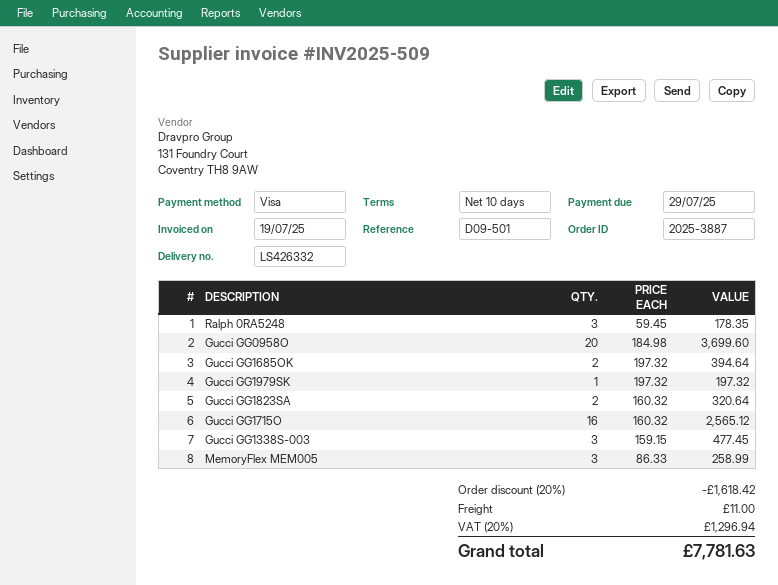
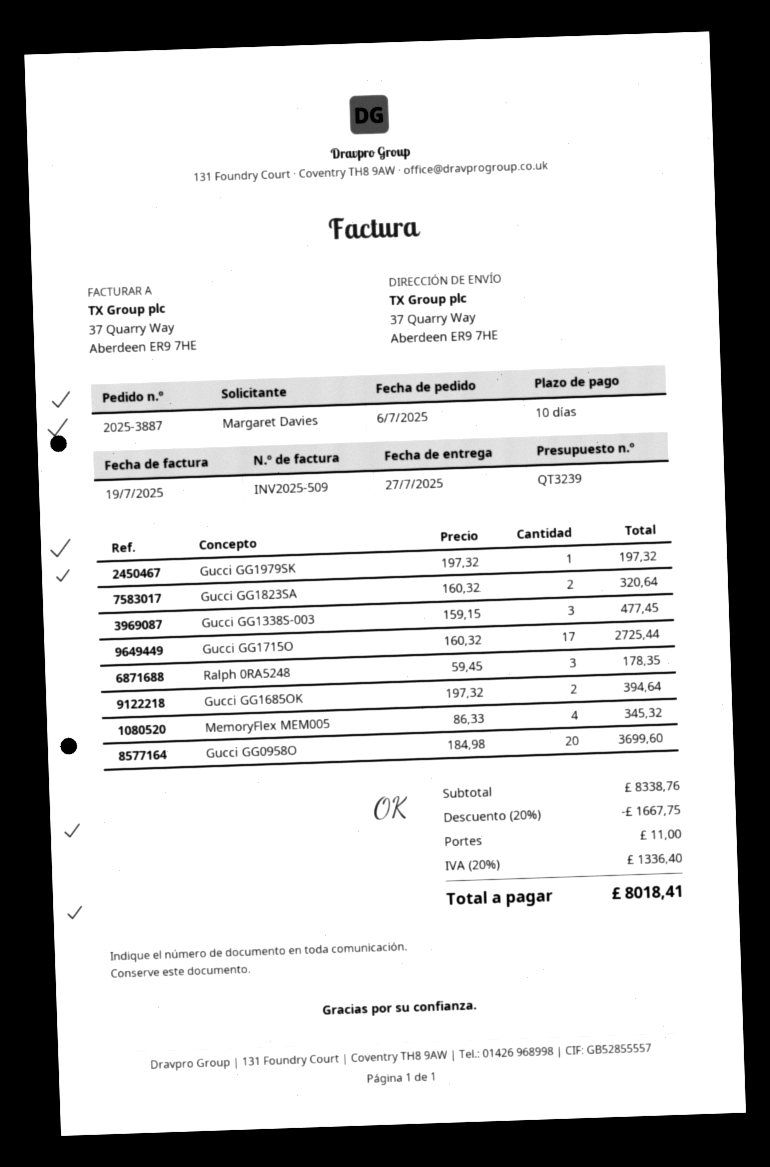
Gucci GG1715O: 16 x 160.32 = 2565.12 -> 17 x 160.32 = 2725.44
MemoryFlex MEM005: 3 x 86.33 = 258.99 -> 4 x 86.33 = 345.32
discount: 20% = 1618.42 -> 20% = 1667.75
tax: 20% = 1296.94 -> 20% = 1336.40
total: 7781.63 -> 8018.41

